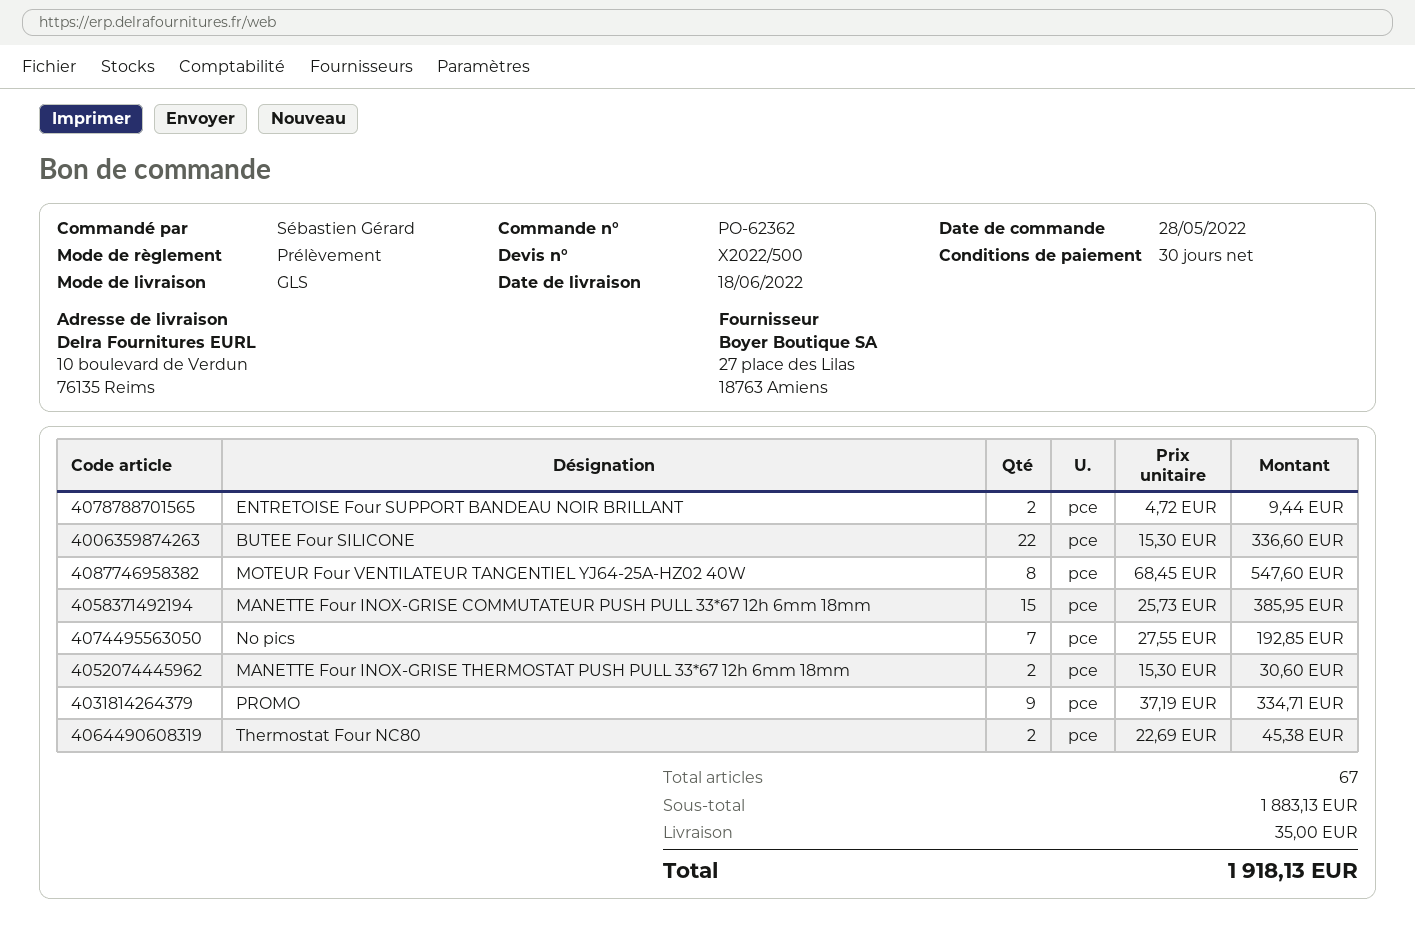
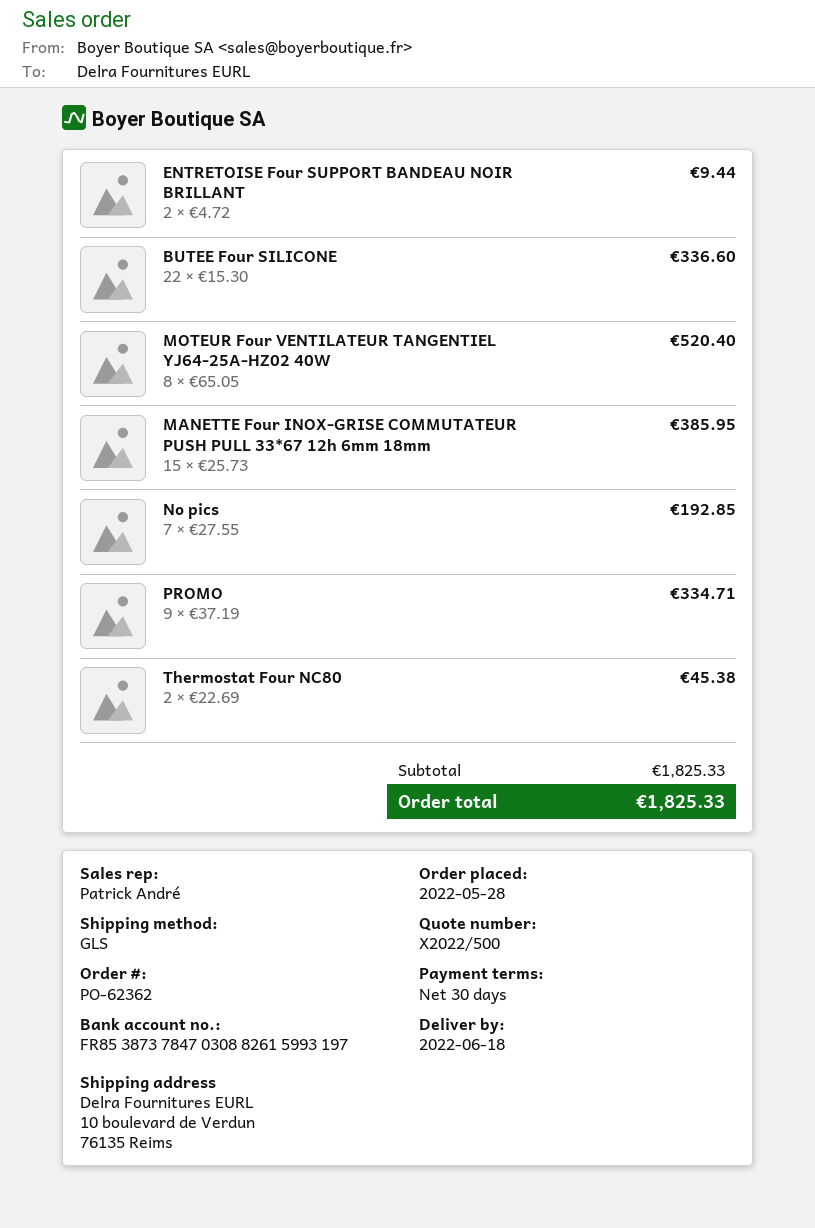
MOTEUR Four VENTILATEUR TANGENTIEL YJ64-25A-HZ02 40W: 8 x 68.45 = 547.60 -> 8 x 65.05 = 520.40
MANETTE Four INOX-GRISE THERMOSTAT PUSH PULL 33*67 12h 6mm 18mm: 2 x 15.30 = 30.60 -> none
subtotal: 1883.13 -> 1825.33
shipping: 35.00 -> none
total: 1918.13 -> 1825.33

